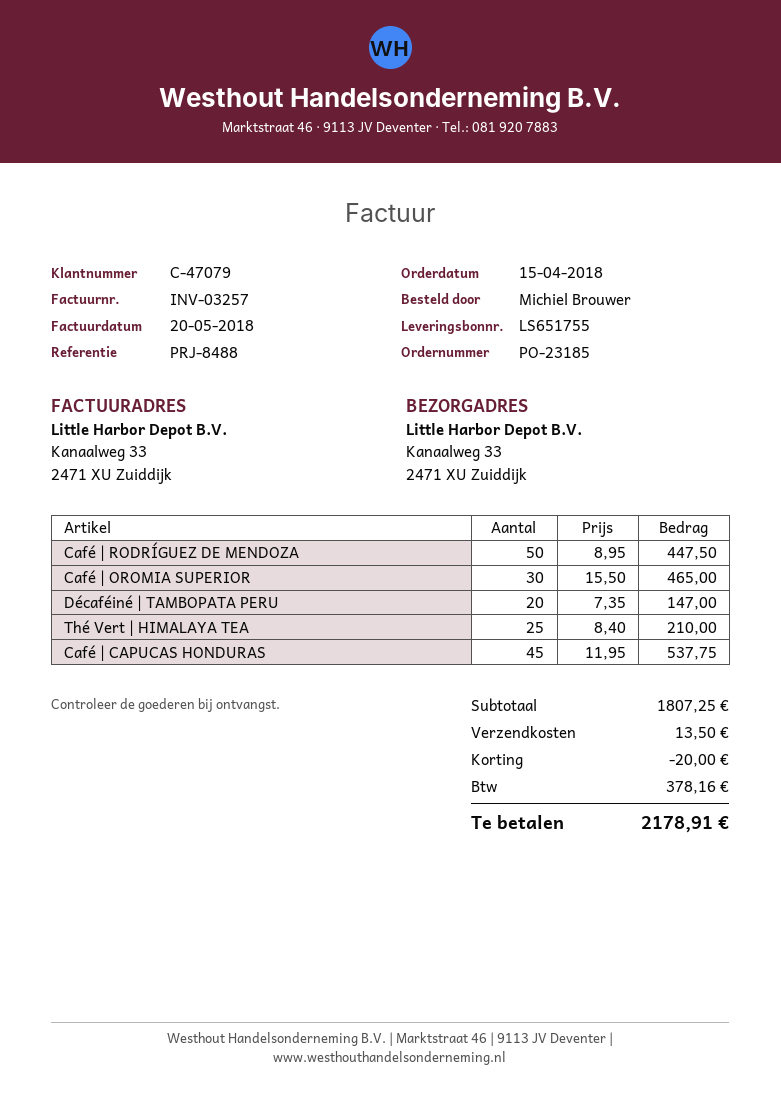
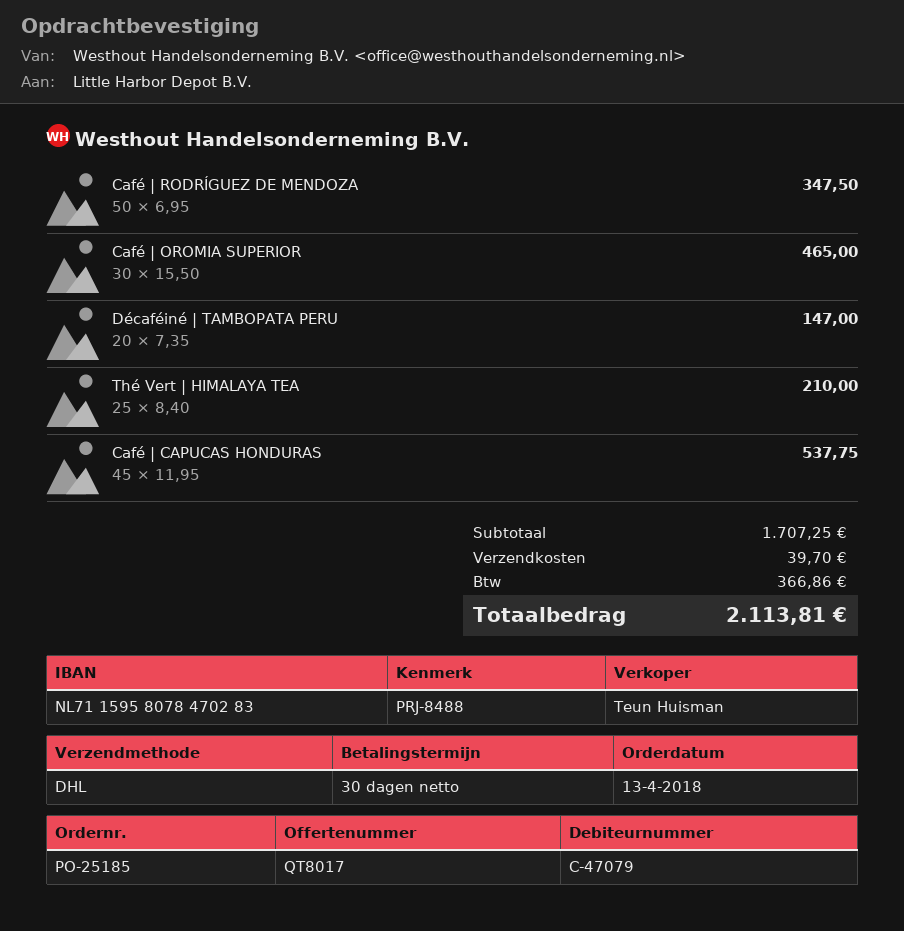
order number: PO-23185 -> PO-25185
order date: 2018-04-15 -> 2018-04-13
Café | RODRÍGUEZ DE MENDOZA: 50 x 8.95 = 447.50 -> 50 x 6.95 = 347.50
subtotal: 1807.25 -> 1707.25
discount: 20.00 -> none
shipping: 13.50 -> 39.70
tax: 378.16 -> 366.86
total: 2178.91 -> 2113.81

